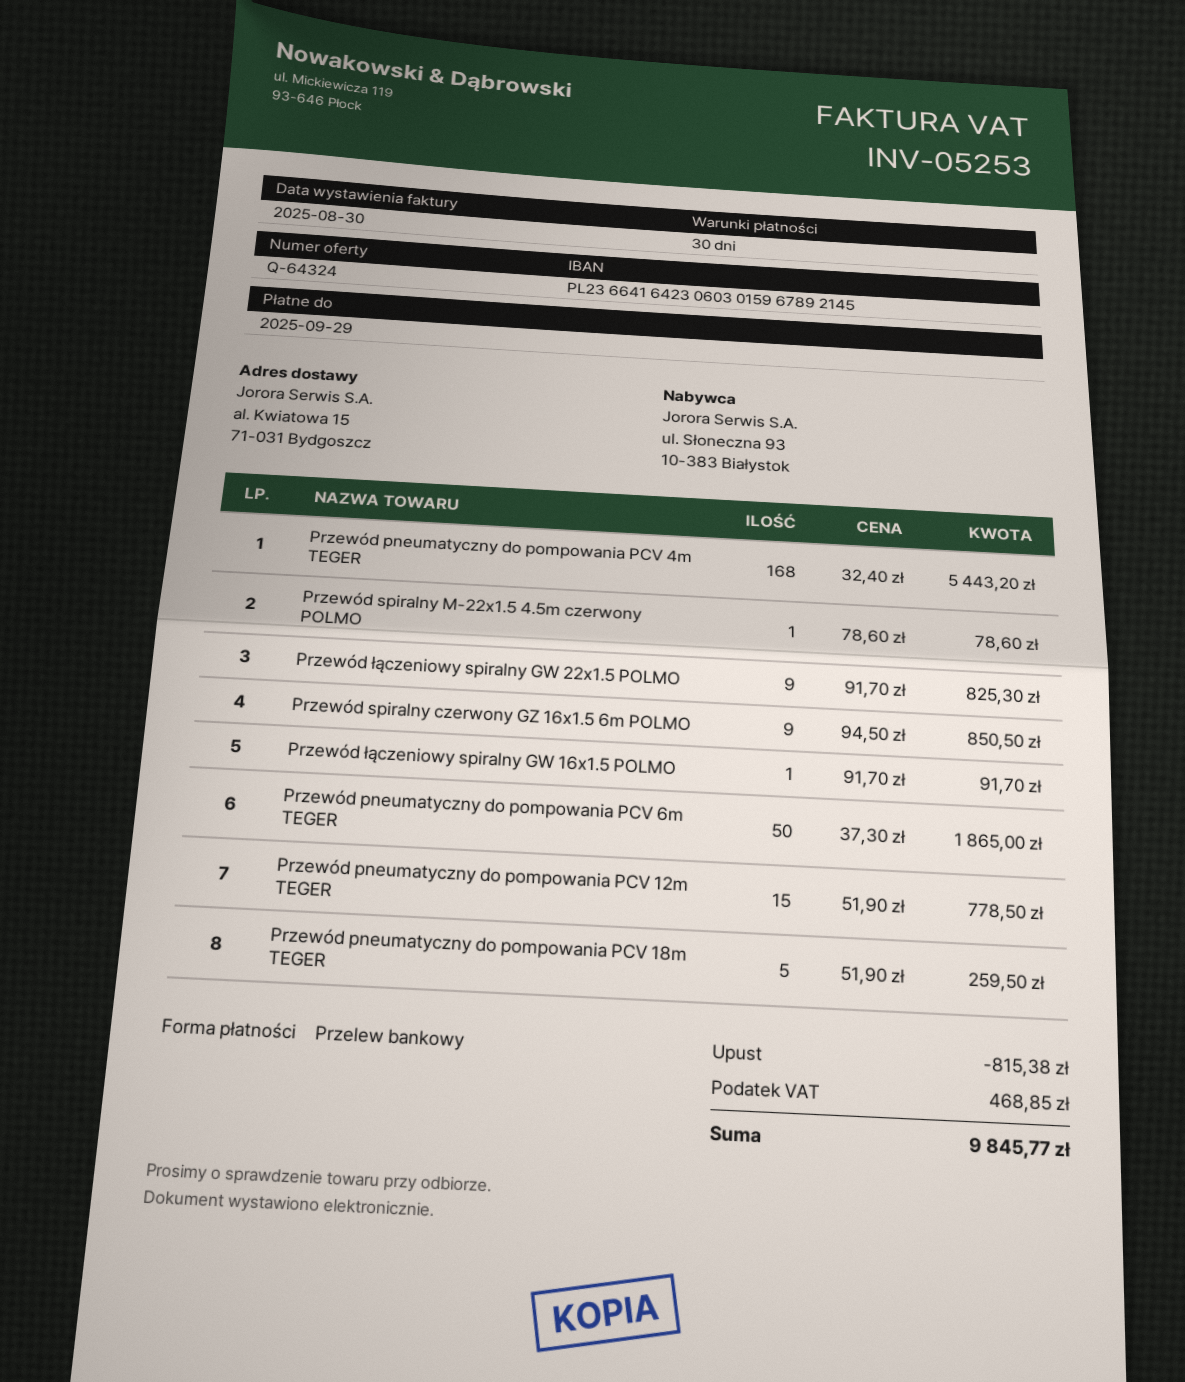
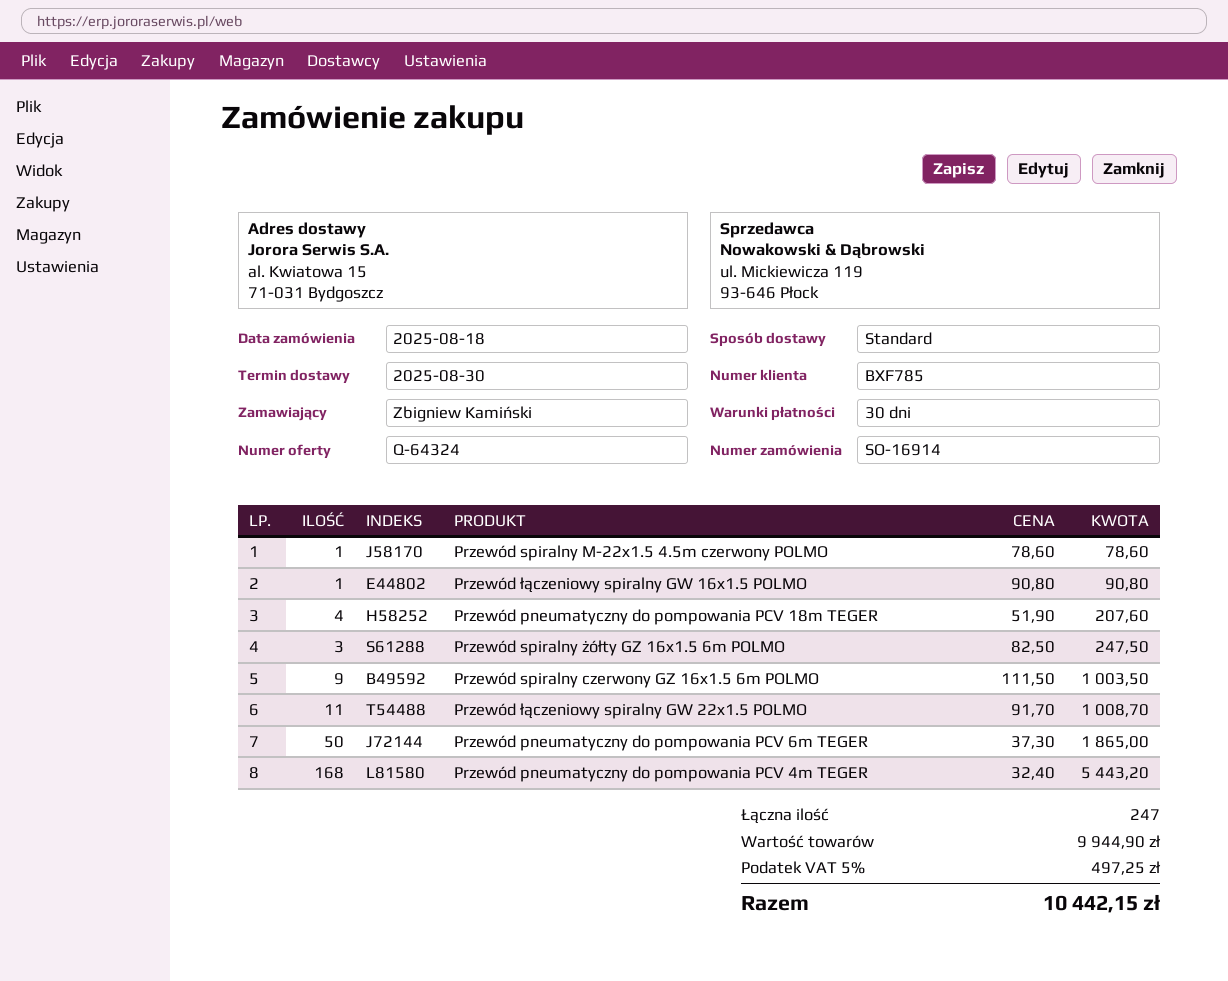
Przewód łączeniowy spiralny GW 22x1.5 POLMO: 9 x 91.70 = 825.30 -> 11 x 91.70 = 1008.70
Przewód spiralny czerwony GZ 16x1.5 6m POLMO: 9 x 94.50 = 850.50 -> 9 x 111.50 = 1003.50
Przewód łączeniowy spiralny GW 16x1.5 POLMO: 1 x 91.70 = 91.70 -> 1 x 90.80 = 90.80
Przewód pneumatyczny do pompowania PCV 12m TEGER: 15 x 51.90 = 778.50 -> none
Przewód pneumatyczny do pompowania PCV 18m TEGER: 5 x 51.90 = 259.50 -> 4 x 51.90 = 207.60
Przewód spiralny żółty GZ 16x1.5 6m POLMO: none -> 3 x 82.50 = 247.50
discount: 815.38 -> none
tax: 468.85 -> 497.25
total: 9845.77 -> 10442.15

